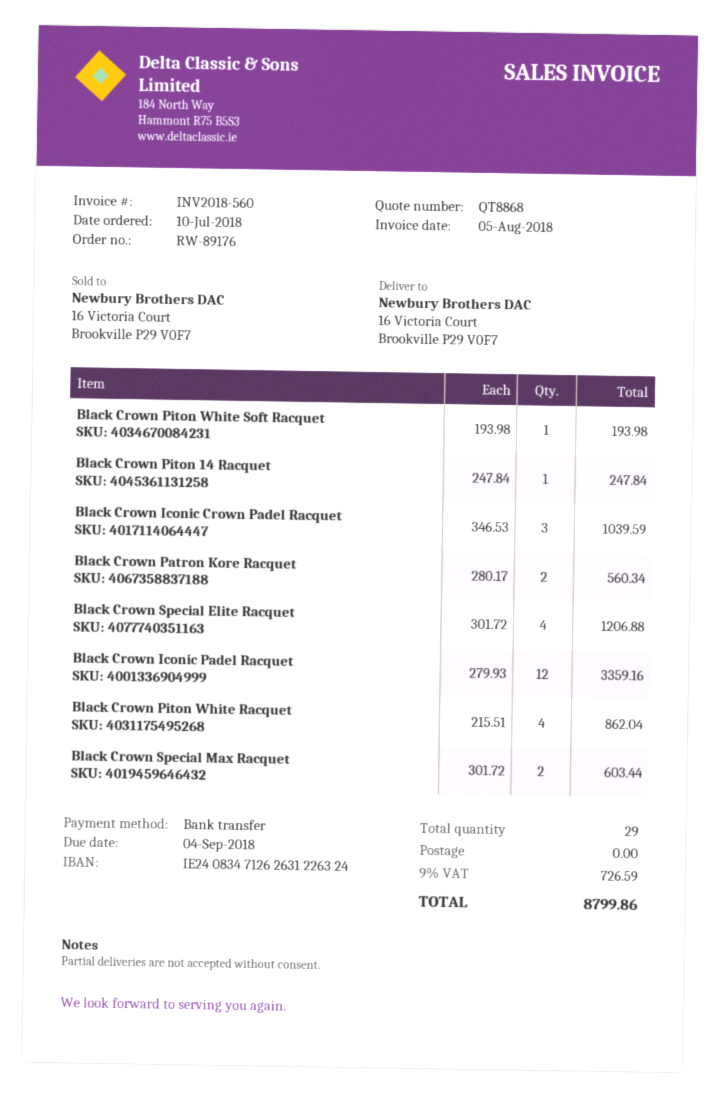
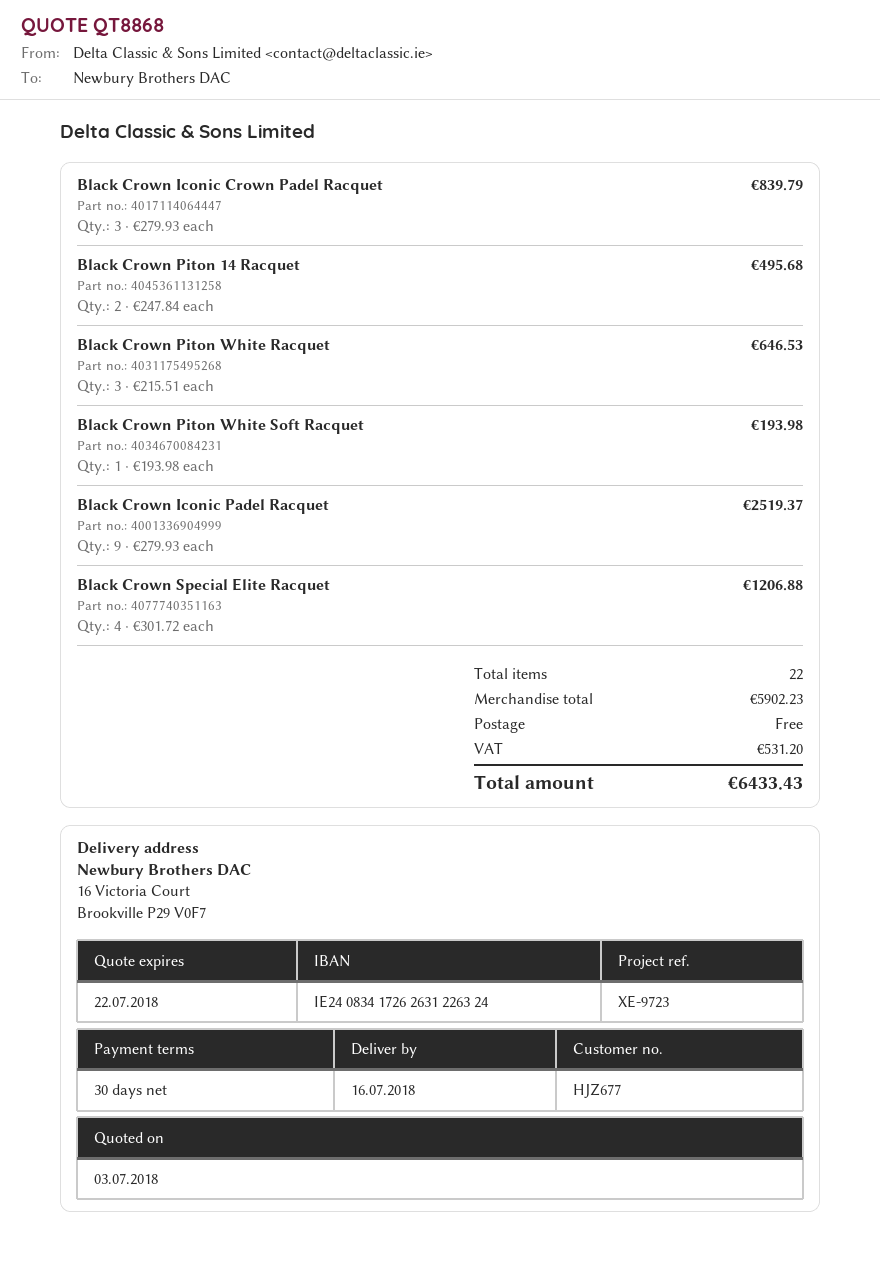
bank account: IE24083471262631226324 -> IE24083417262631226324
Black Crown Piton 14 Racquet: 1 x 247.84 = 247.84 -> 2 x 247.84 = 495.68
Black Crown Iconic Crown Padel Racquet: 3 x 346.53 = 1039.59 -> 3 x 279.93 = 839.79
Black Crown Patron Kore Racquet: 2 x 280.17 = 560.34 -> none
Black Crown Iconic Padel Racquet: 12 x 279.93 = 3359.16 -> 9 x 279.93 = 2519.37
Black Crown Piton White Racquet: 4 x 215.51 = 862.04 -> 3 x 215.51 = 646.53
Black Crown Special Max Racquet: 2 x 301.72 = 603.44 -> none
total quantity: 29 -> 22
tax: 726.59 -> 531.20
total: 8799.86 -> 6433.43

